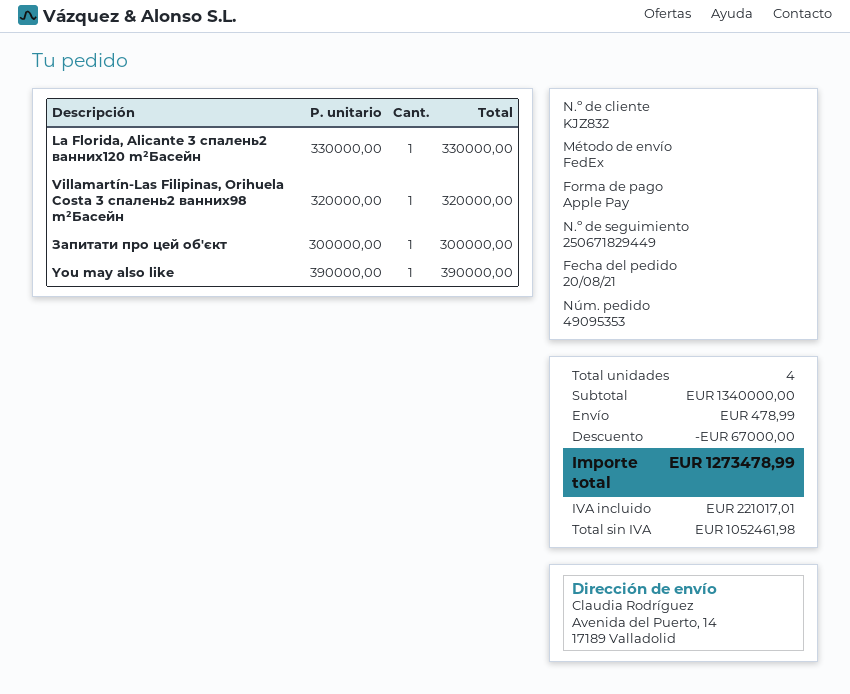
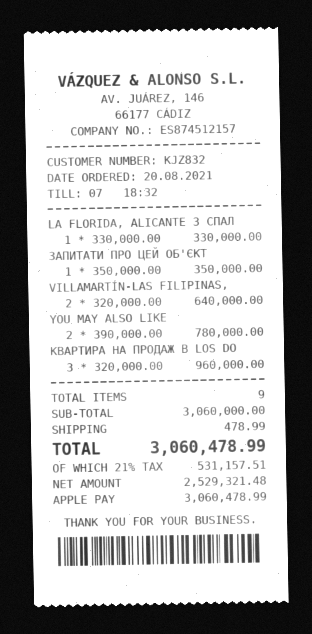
Villamartín-Las Filipinas, Orihuela Costa 3 спалень2 ванних98 m²Басейн: 1 x 320000.00 = 320000.00 -> 2 x 320000.00 = 640000.00
Запитати про цей об'єкт: 1 x 300000.00 = 300000.00 -> 1 x 350000.00 = 350000.00
You may also like: 1 x 390000.00 = 390000.00 -> 2 x 390000.00 = 780000.00
КВАРТИРА НА ПРОДАЖ В LOS DO: none -> 3 x 320000.00 = 960000.00
total quantity: 4 -> 9
subtotal: 1340000.00 -> 3060000.00
discount: 67000.00 -> none
net: 1052461.98 -> 2529321.48
tax: 221017.01 -> 531157.51
total: 1273478.99 -> 3060478.99

